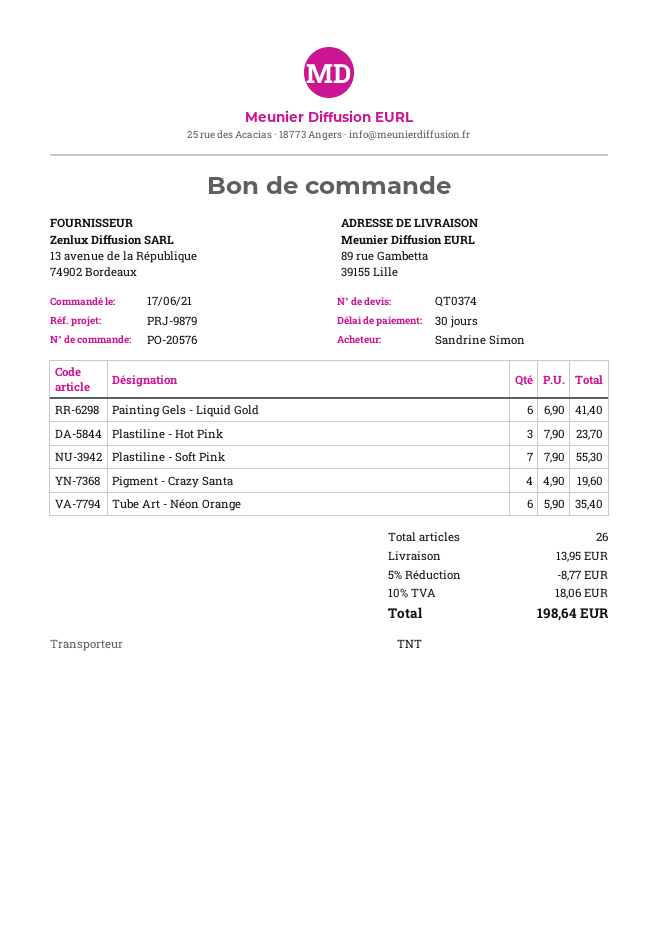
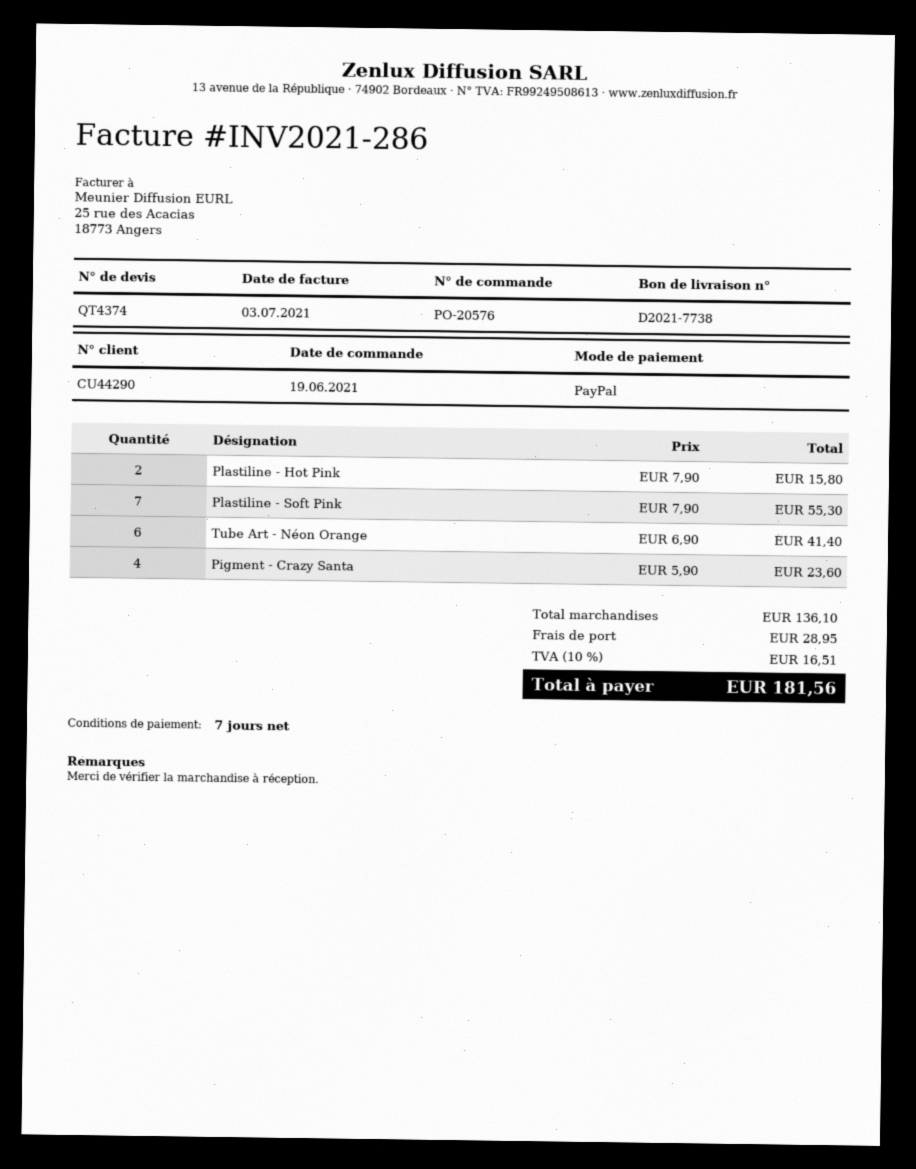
quote number: QT0374 -> QT4374
order date: 2021-06-17 -> 2021-06-19
payment terms: 30 days -> 7 days
Painting Gels - Liquid Gold: 6 x 6.90 = 41.40 -> none
Plastiline - Hot Pink: 3 x 7.90 = 23.70 -> 2 x 7.90 = 15.80
Pigment - Crazy Santa: 4 x 4.90 = 19.60 -> 4 x 5.90 = 23.60
Tube Art - Néon Orange: 6 x 5.90 = 35.40 -> 6 x 6.90 = 41.40
discount: 5% = 8.77 -> none
shipping: 13.95 -> 28.95
tax: 10% = 18.06 -> 10% = 16.51
total: 198.64 -> 181.56

